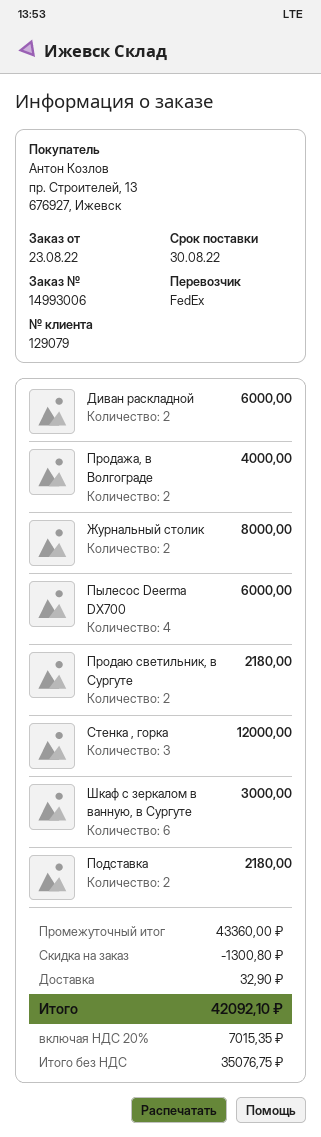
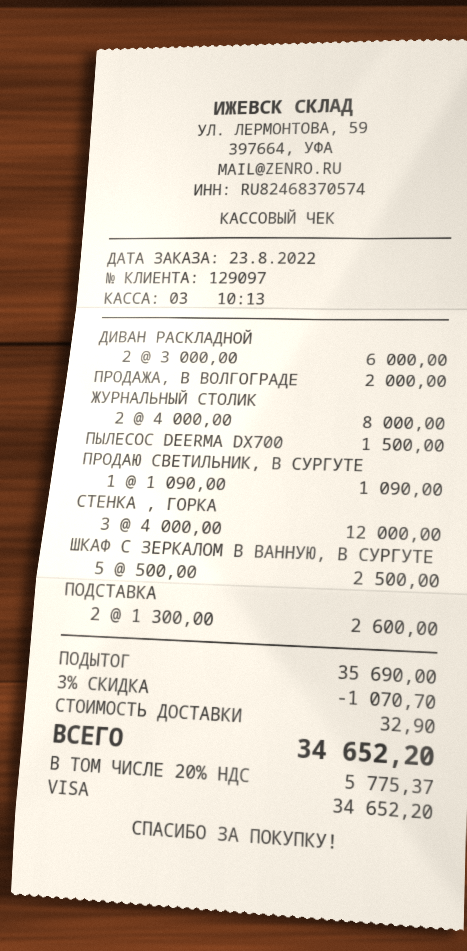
customer number: 129079 -> 129097
Продажа, в Волгограде: 2 for 4000.00 -> 1 for 2000.00
Пылесос Deerma DX700: 4 for 6000.00 -> 1 for 1500.00
Продаю светильник, в Сургуте: 2 for 2180.00 -> 1 for 1090.00
Шкаф с зеркалом в ванную, в Сургуте: 6 for 3000.00 -> 5 for 2500.00
Подставка: 2 for 2180.00 -> 2 for 2600.00
subtotal: 43360.00 -> 35690.00
discount: 1300.80 -> 1070.70
tax: 20% = 7015.35 -> 20% = 5775.37
total: 42092.10 -> 34652.20

